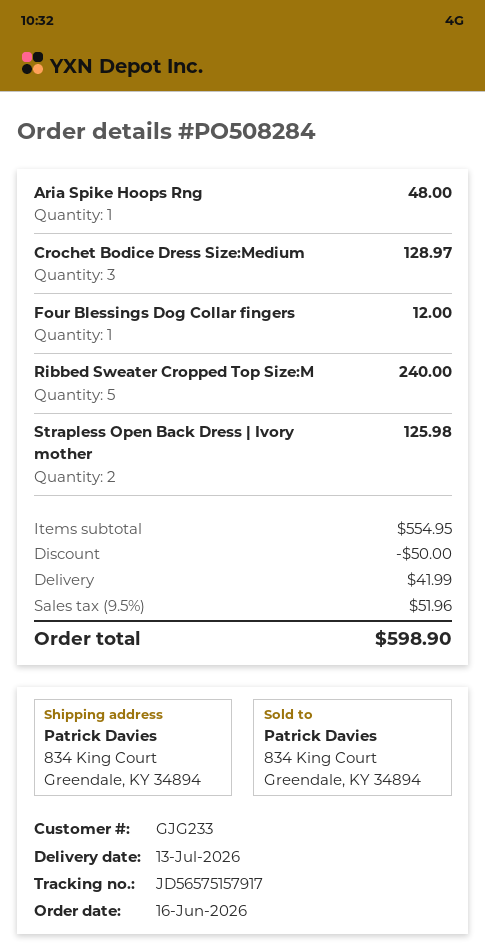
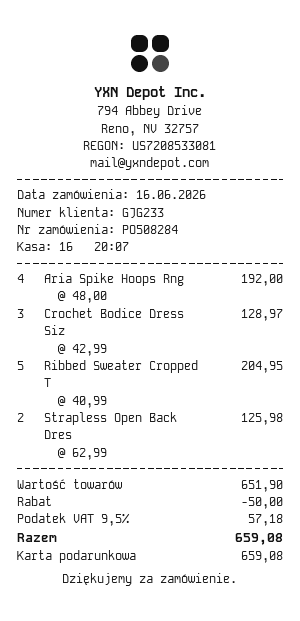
Aria Spike Hoops Rng: 1 for 48.00 -> 4 for 192.00
Four Blessings Dog Collar fingers: 1 for 12.00 -> none
Ribbed Sweater Cropped Top Size:M: 5 for 240.00 -> 5 for 204.95
subtotal: 554.95 -> 651.90
shipping: 41.99 -> none
tax: 9.5% = 51.96 -> 9.5% = 57.18
total: 598.90 -> 659.08

